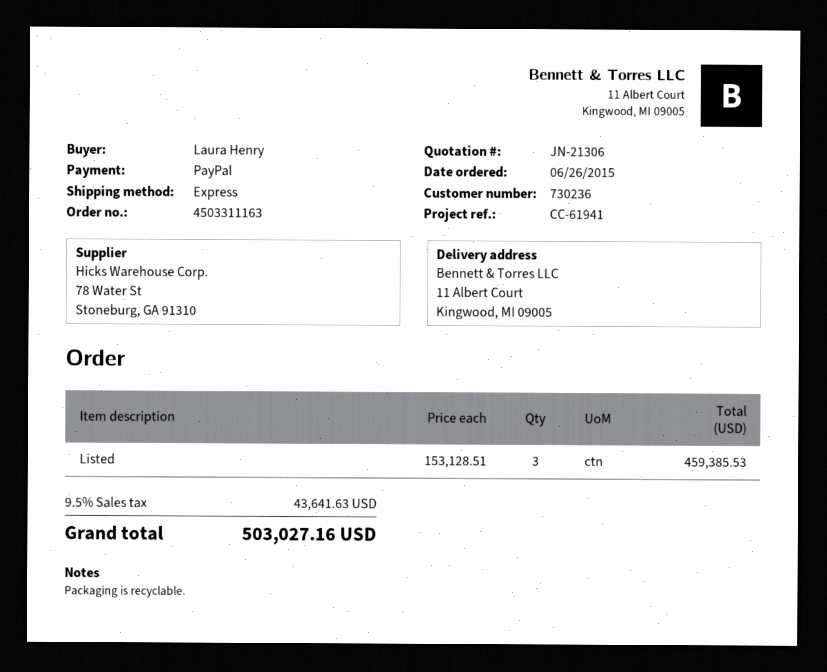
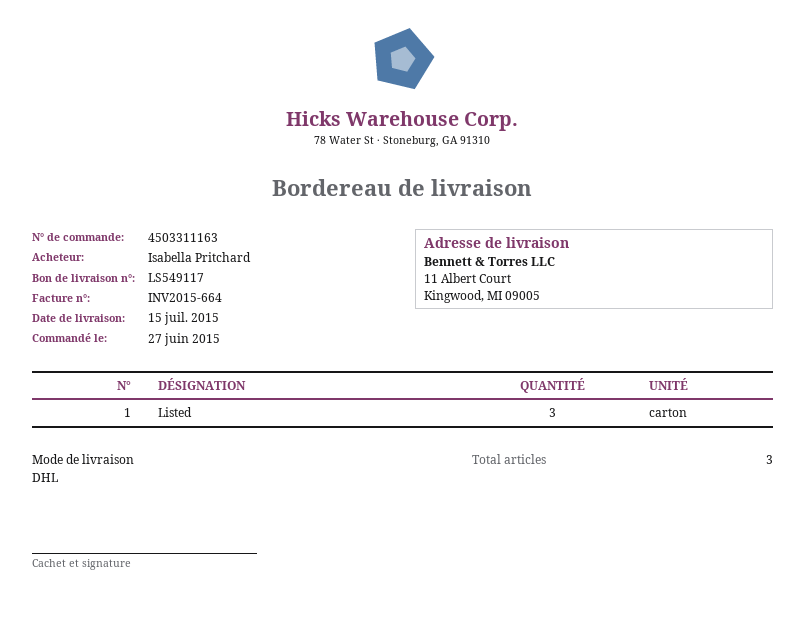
order date: 2015-06-26 -> 2015-06-27
ordered by: Laura Henry -> Isabella Pritchard
shipping method: express -> DHL

